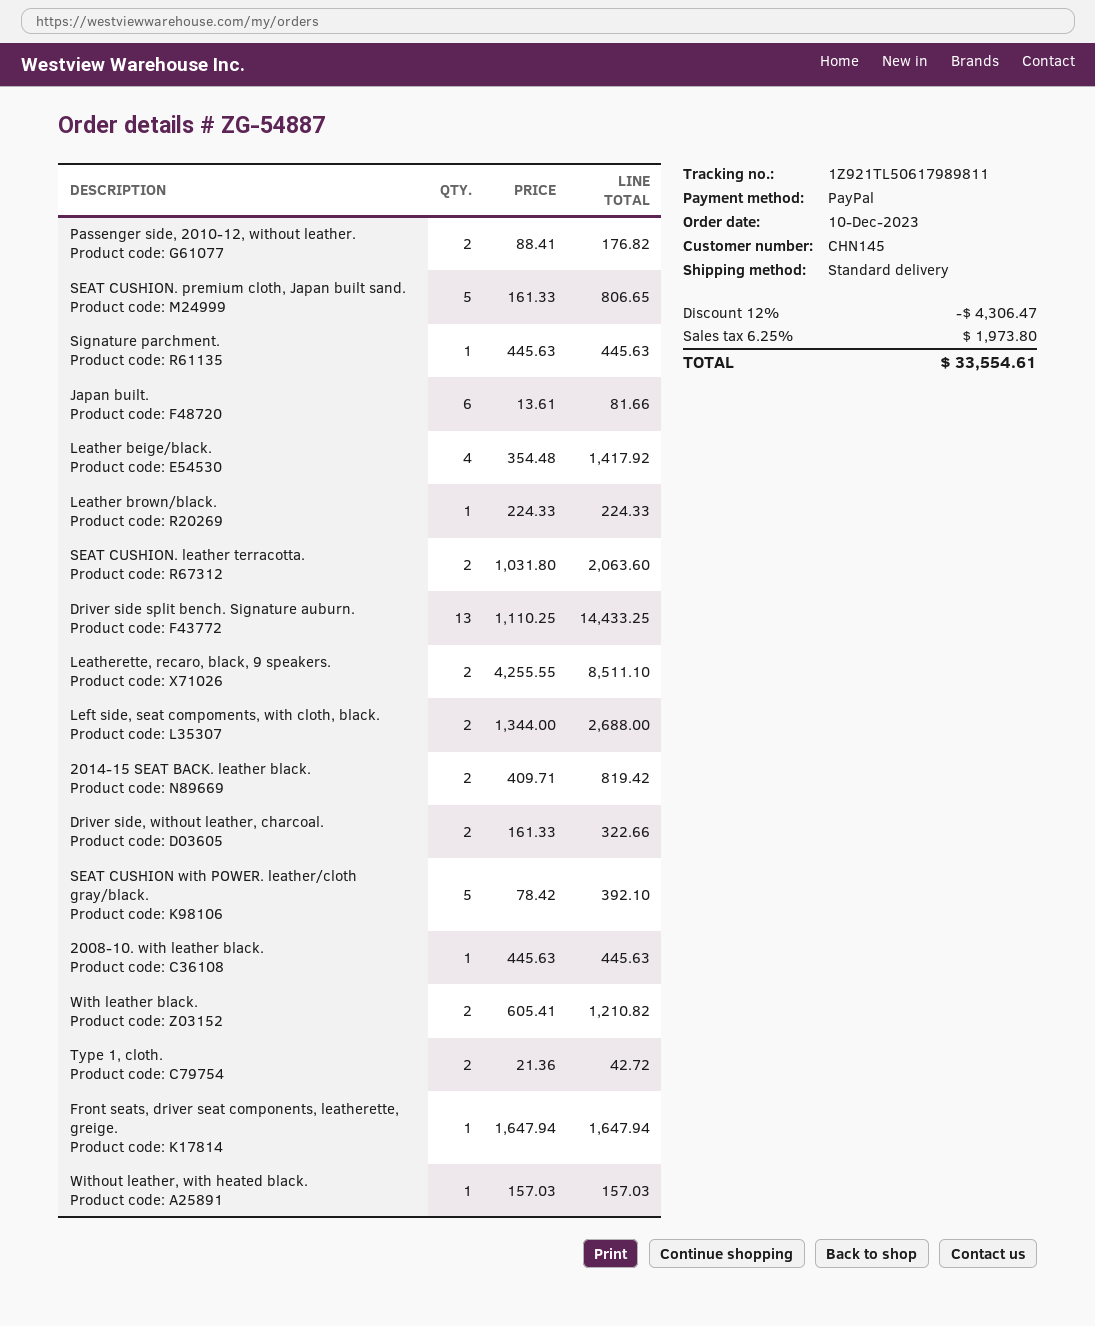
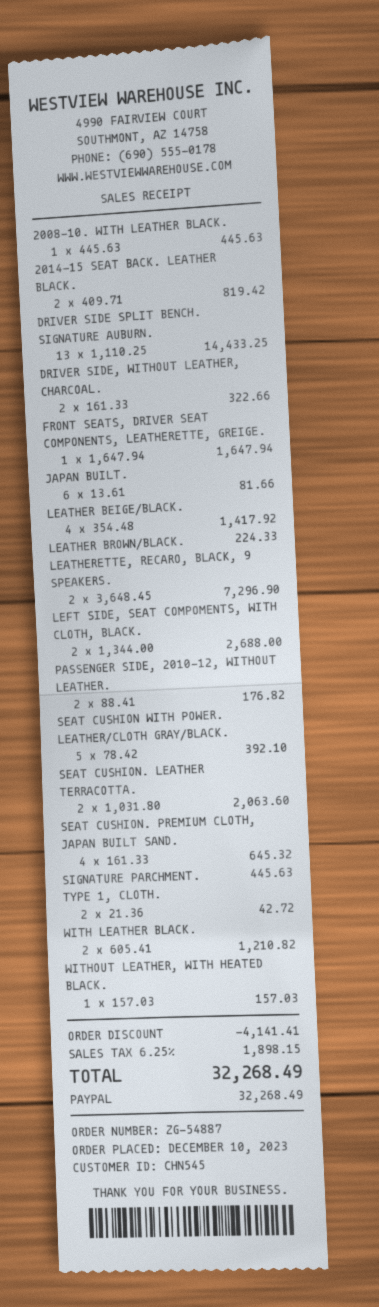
customer number: CHN145 -> CHN545
SEAT CUSHION. premium cloth, Japan built sand.: 5 x 161.33 = 806.65 -> 4 x 161.33 = 645.32
Leatherette, recaro, black, 9 speakers.: 2 x 4255.55 = 8511.10 -> 2 x 3648.45 = 7296.90
discount: 4306.47 -> 4141.41
tax: 6.25% = 1973.80 -> 6.25% = 1898.15
total: 33554.61 -> 32268.49

